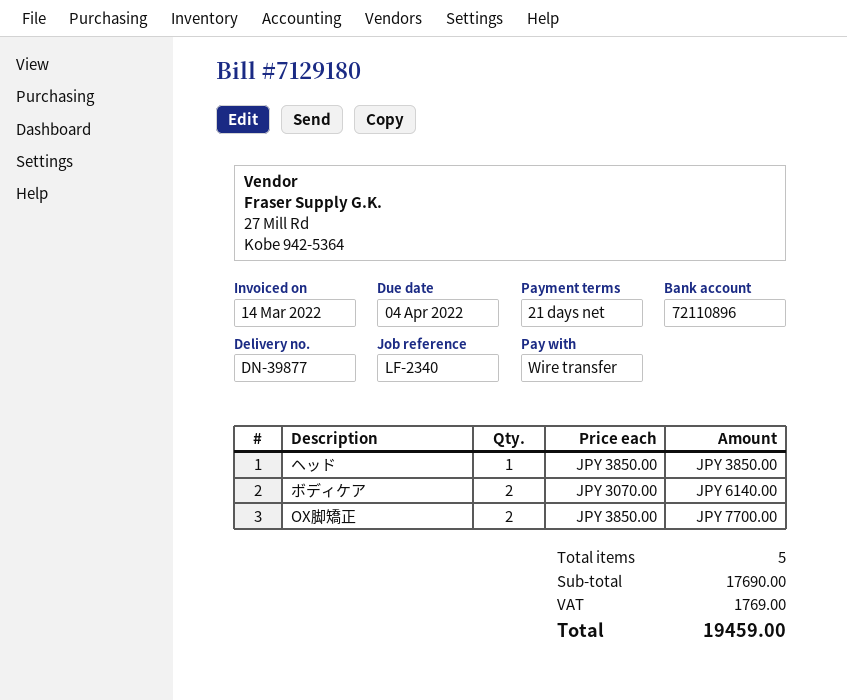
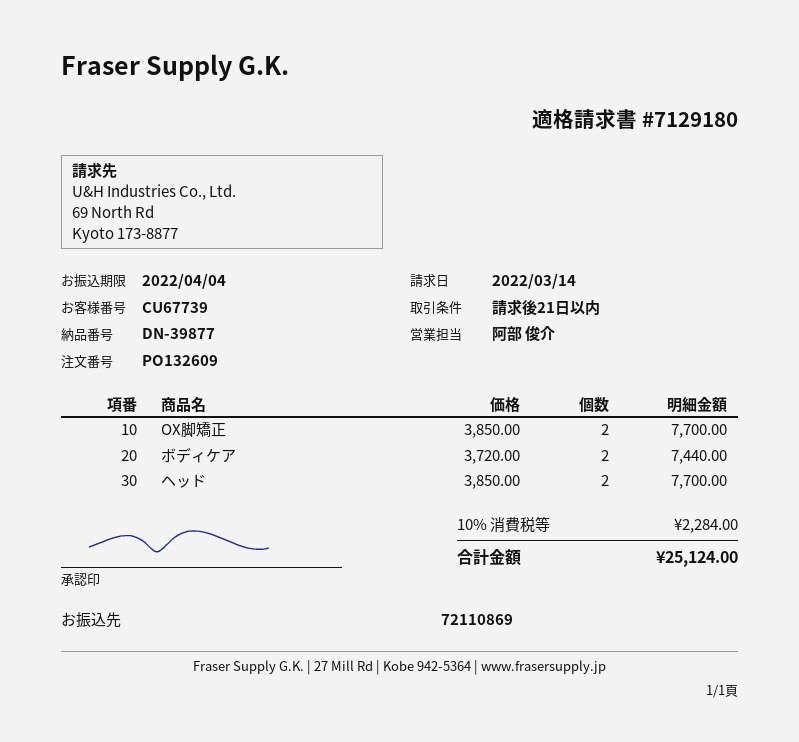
bank account: 72110896 -> 72110869
ヘッド: 1 x 3850.00 = 3850.00 -> 2 x 3850.00 = 7700.00
ボディケア: 2 x 3070.00 = 6140.00 -> 2 x 3720.00 = 7440.00
tax: 1769.00 -> 2284.00
total: 19459.00 -> 25124.00

